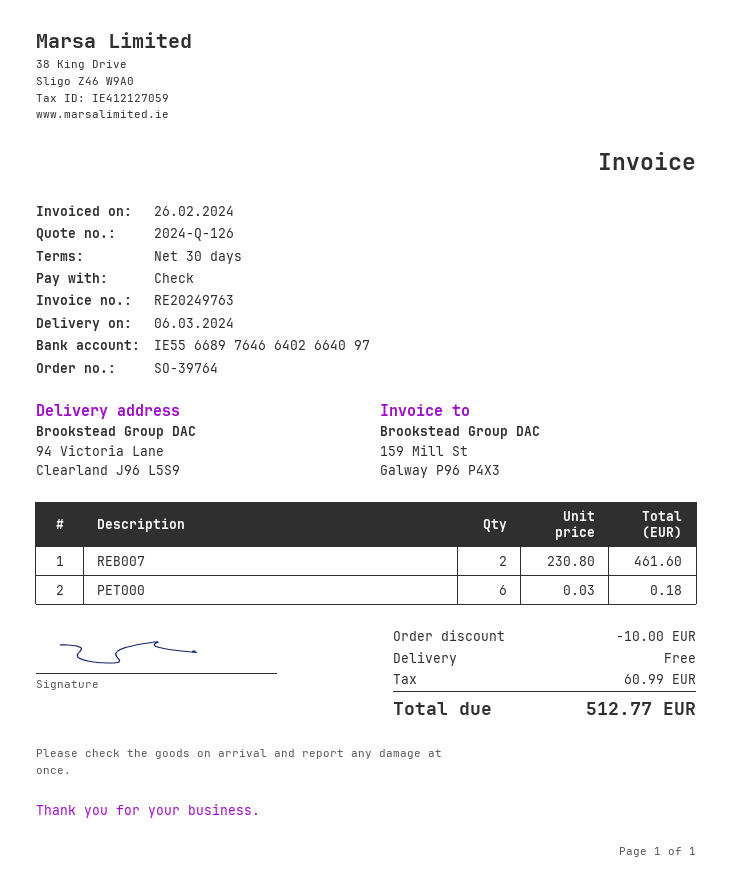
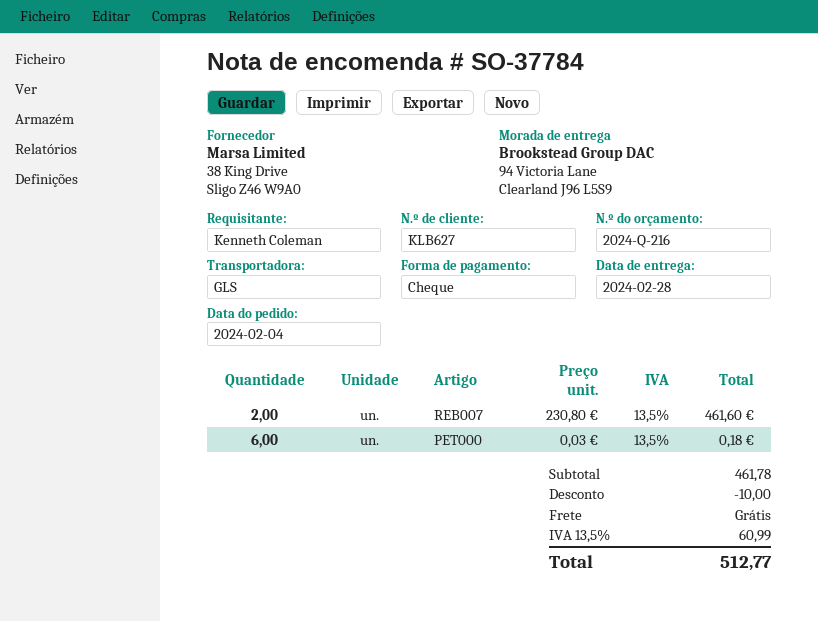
quote number: 2024-Q-126 -> 2024-Q-216
order number: SO-39764 -> SO-37784
delivery date: 2024-03-06 -> 2024-02-28

